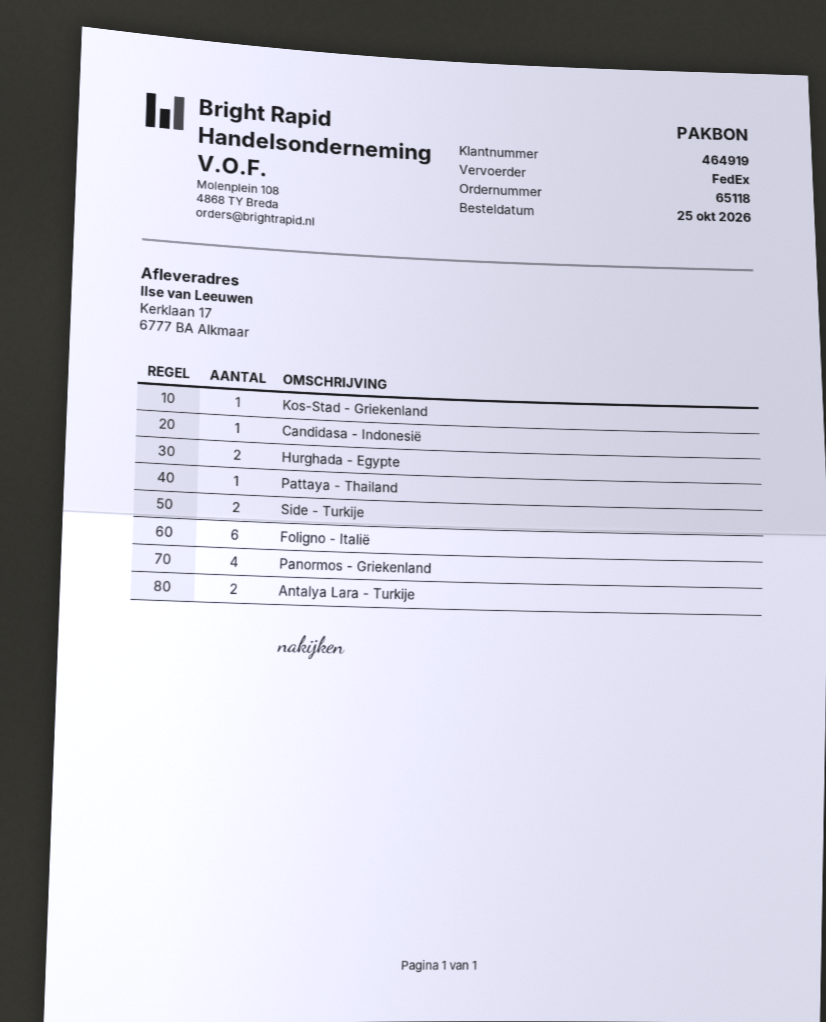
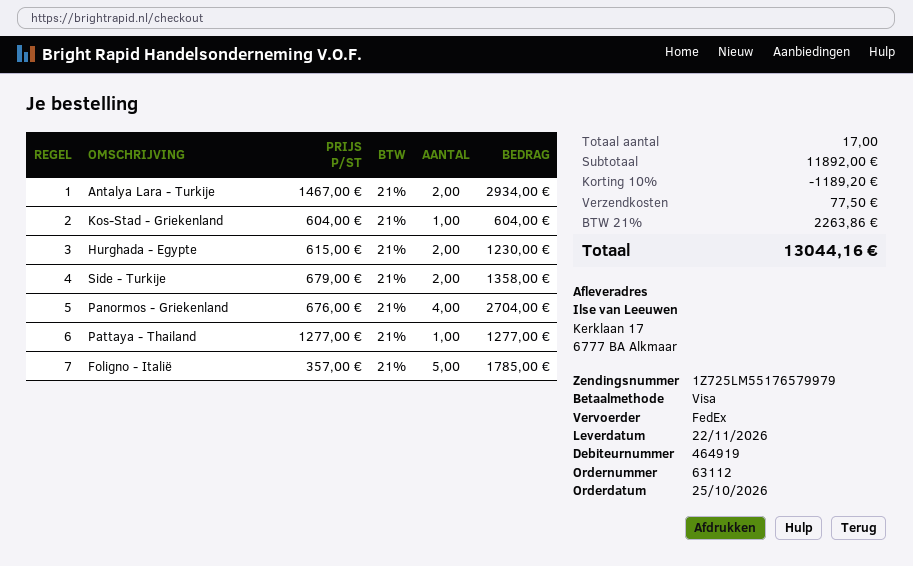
order number: 65118 -> 63112
Candidasa - Indonesië: 1 -> none
Foligno - Italië: 6 -> 5

